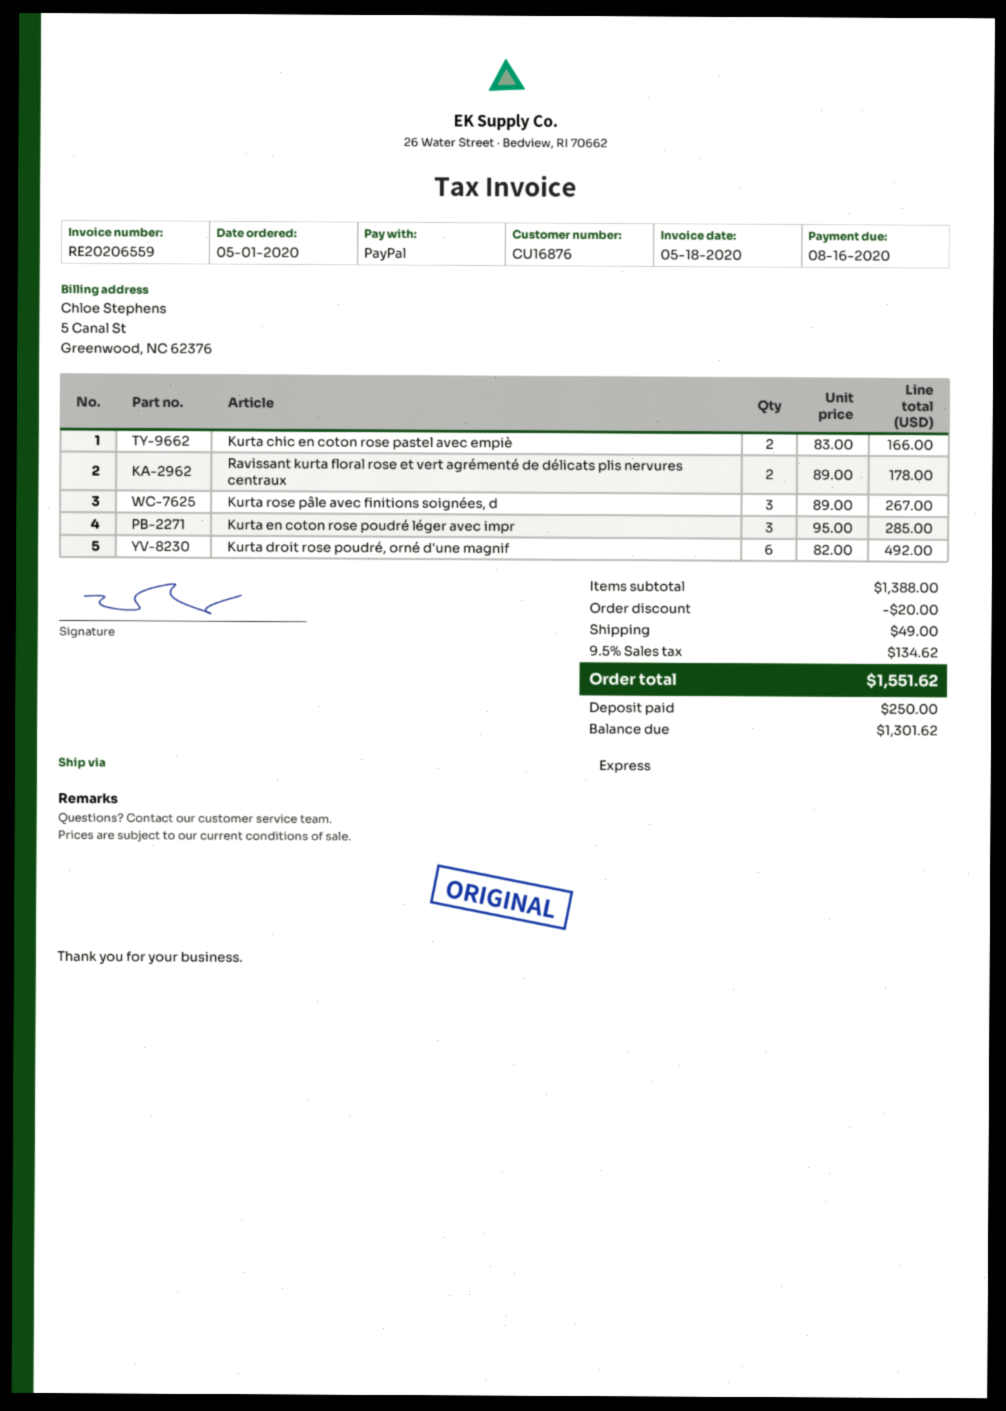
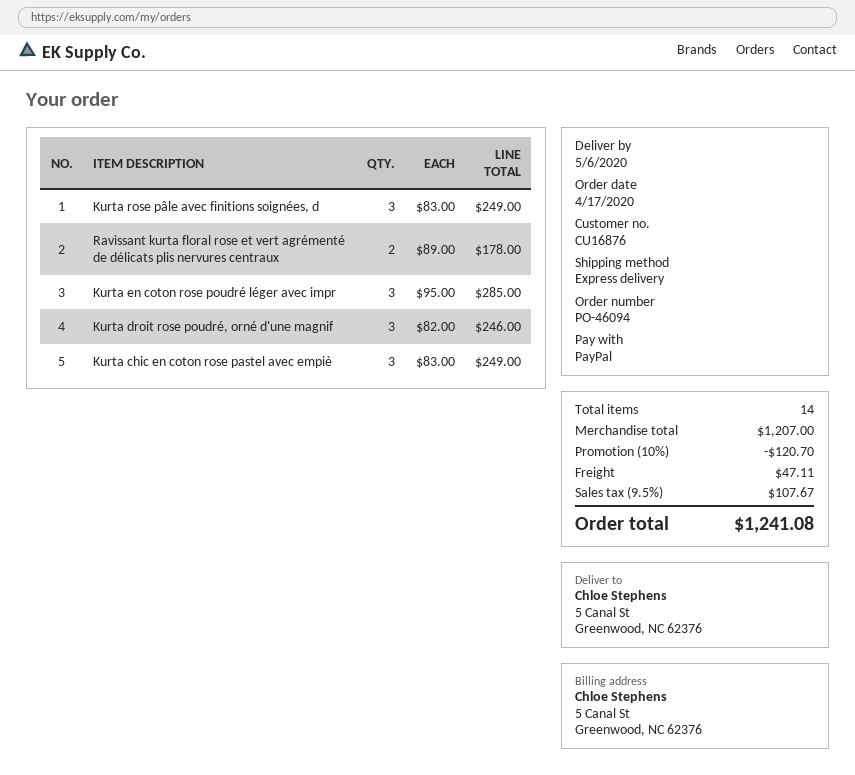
order date: 2020-05-01 -> 2020-04-17
Kurta chic en coton rose pastel avec empiè: 2 x 83.00 = 166.00 -> 3 x 83.00 = 249.00
Kurta rose pâle avec finitions soignées, d: 3 x 89.00 = 267.00 -> 3 x 83.00 = 249.00
Kurta droit rose poudré, orné d'une magnif: 6 x 82.00 = 492.00 -> 3 x 82.00 = 246.00
subtotal: 1388.00 -> 1207.00
discount: 20.00 -> 120.70
shipping: 49.00 -> 47.11
tax: 9.5% = 134.62 -> 9.5% = 107.67
total: 1551.62 -> 1241.08

